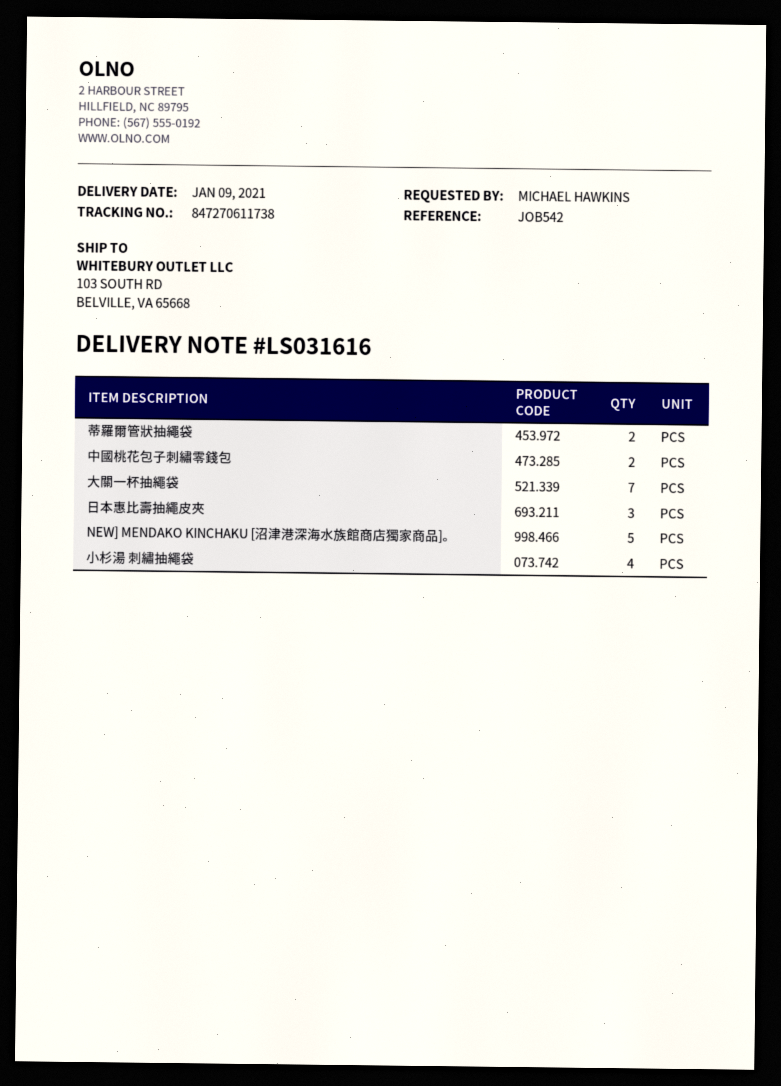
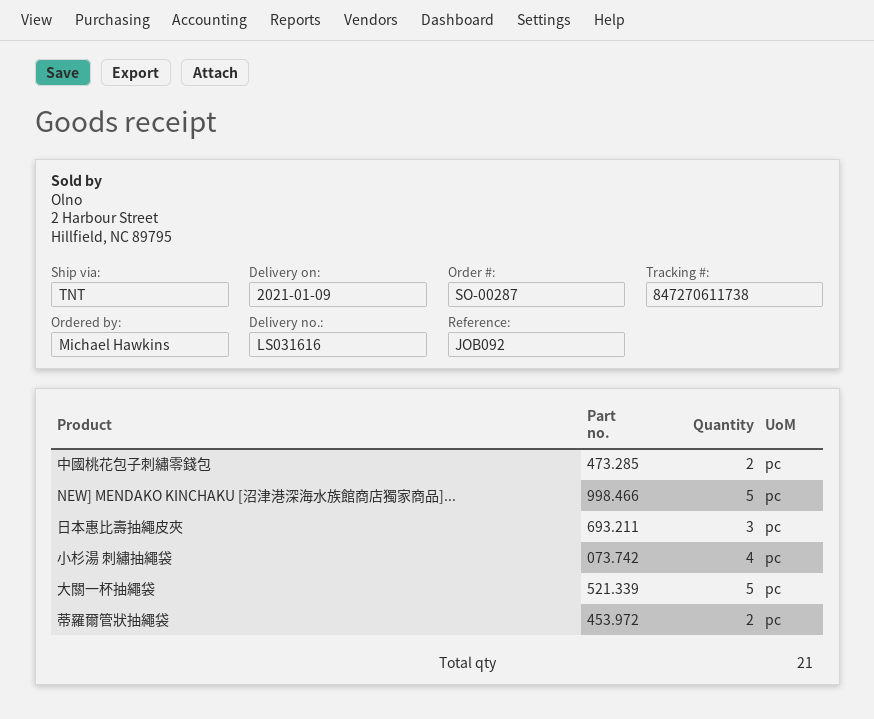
reference: JOB542 -> JOB092
大關一杯抽繩袋: 7 -> 5

